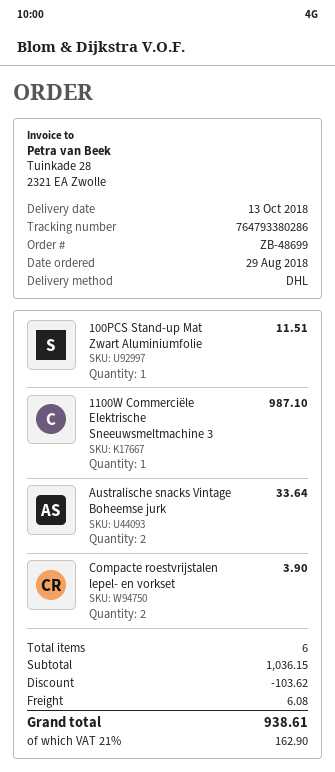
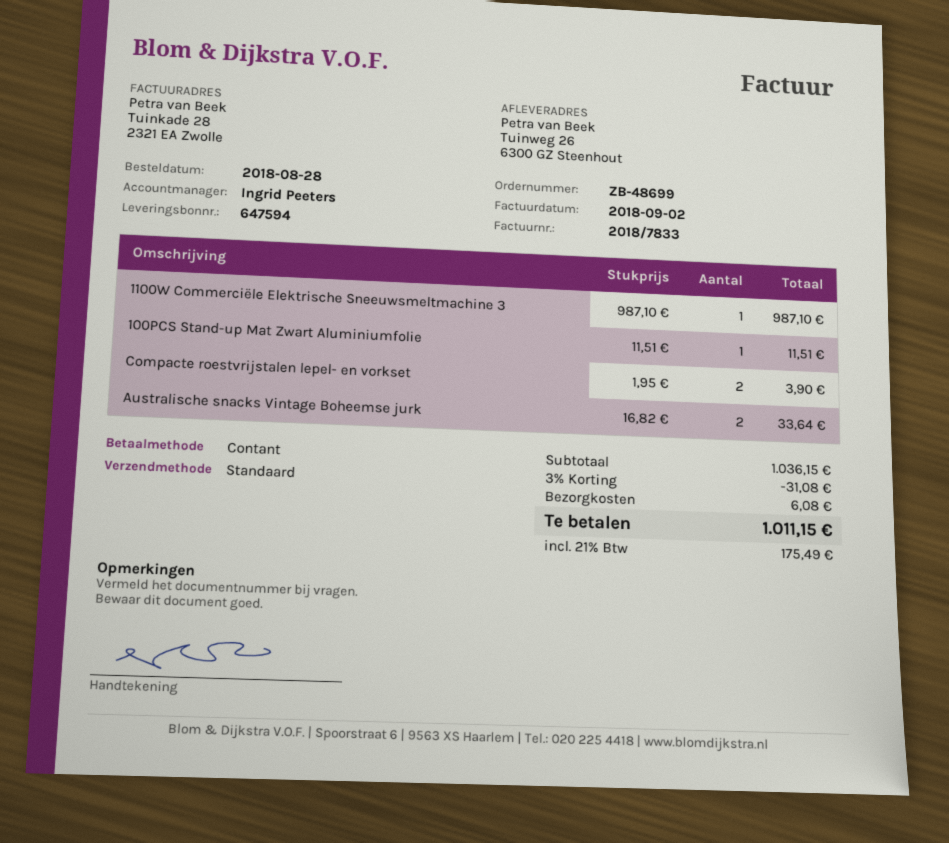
order date: 2018-08-29 -> 2018-08-28
shipping method: DHL -> standard
discount: 103.62 -> 31.08
tax: 21% = 162.90 -> 21% = 175.49
total: 938.61 -> 1011.15

